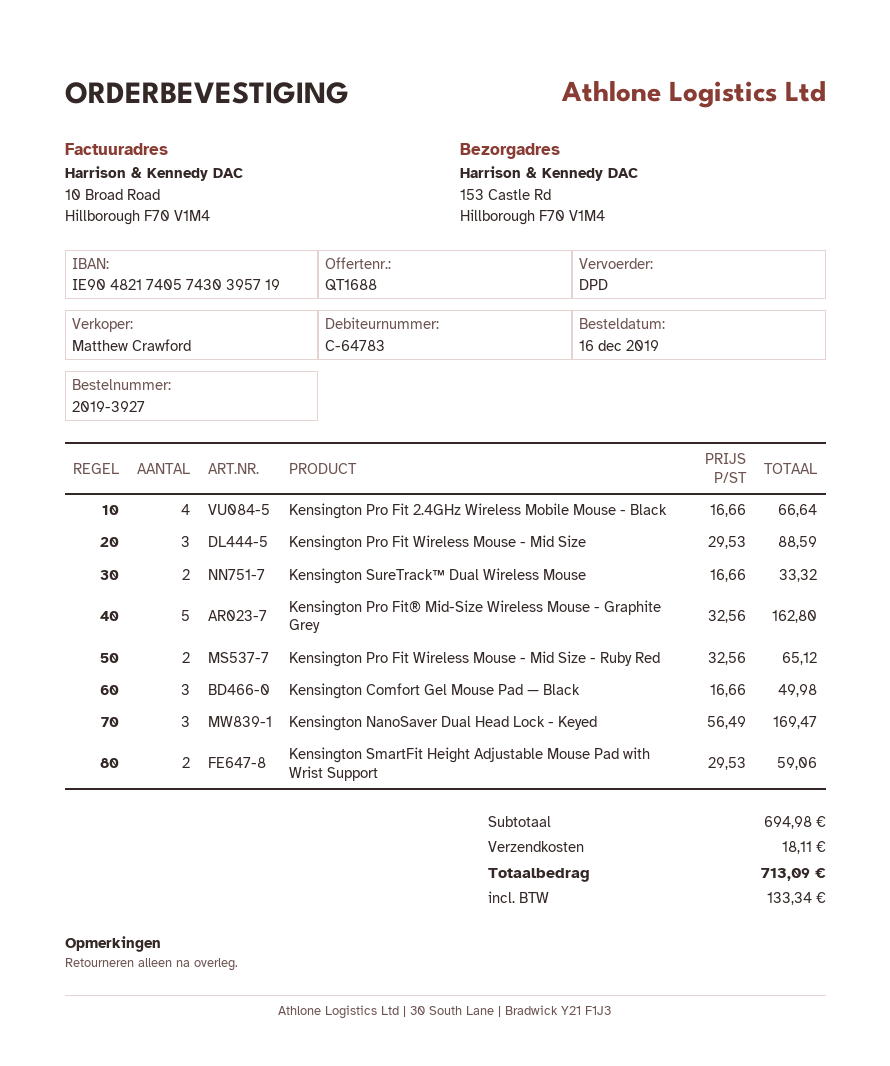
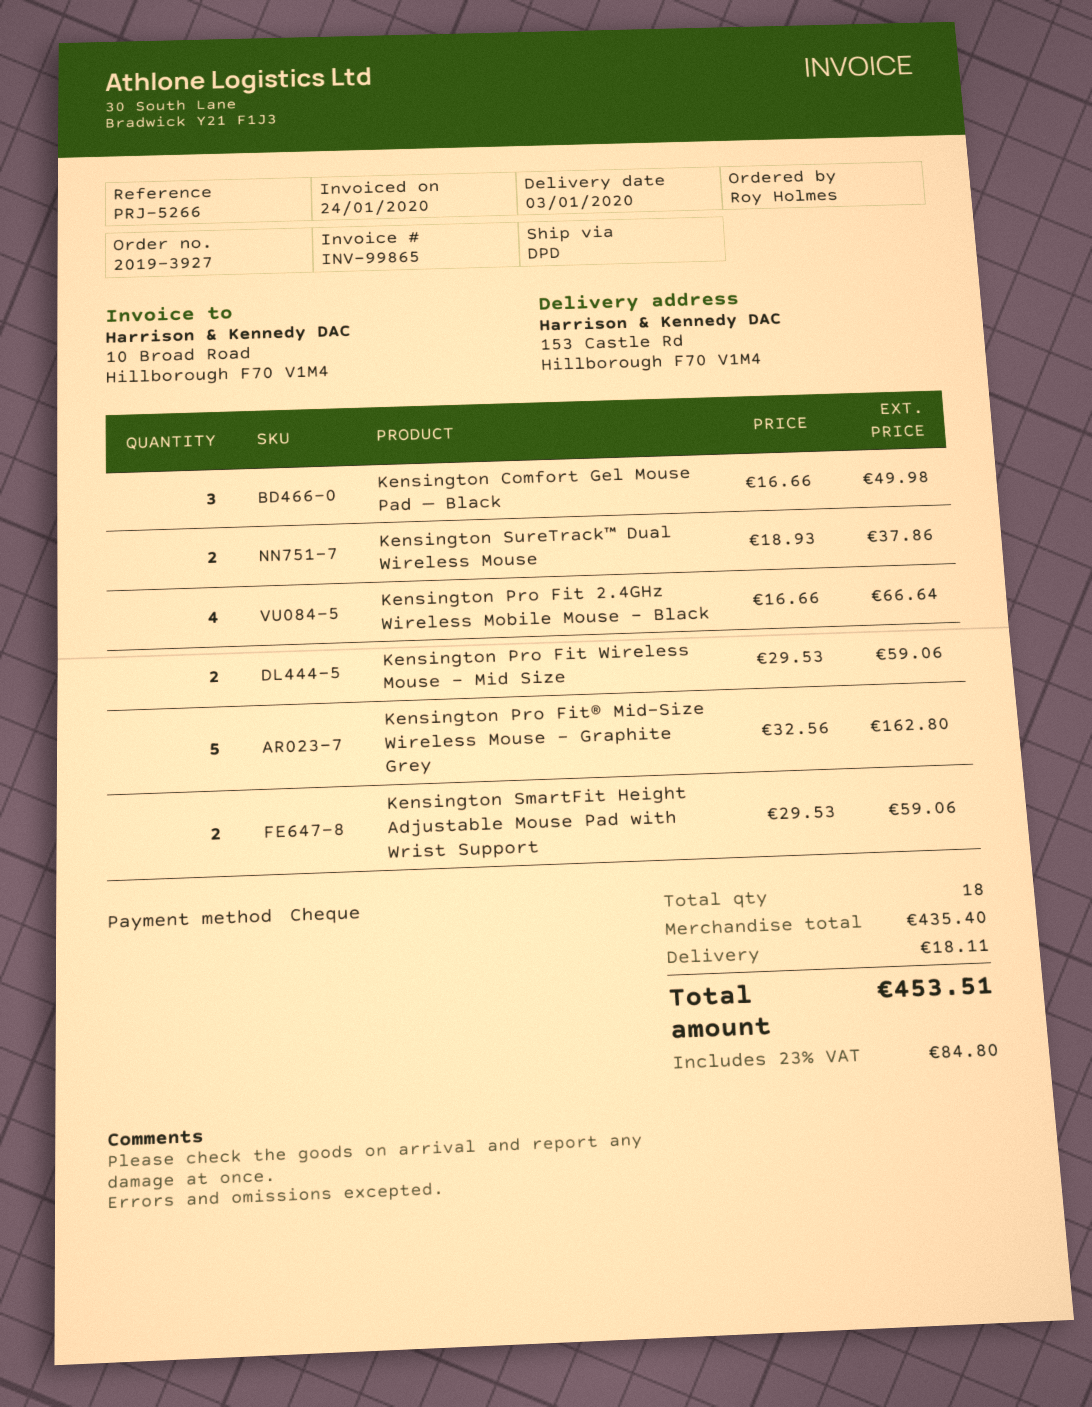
Kensington Pro Fit Wireless Mouse - Mid Size: 3 x 29.53 = 88.59 -> 2 x 29.53 = 59.06
Kensington SureTrack™ Dual Wireless Mouse: 2 x 16.66 = 33.32 -> 2 x 18.93 = 37.86
Kensington Pro Fit Wireless Mouse - Mid Size - Ruby Red: 2 x 32.56 = 65.12 -> none
Kensington NanoSaver Dual Head Lock - Keyed: 3 x 56.49 = 169.47 -> none
subtotal: 694.98 -> 435.40
tax: 133.34 -> 84.80
total: 713.09 -> 453.51

